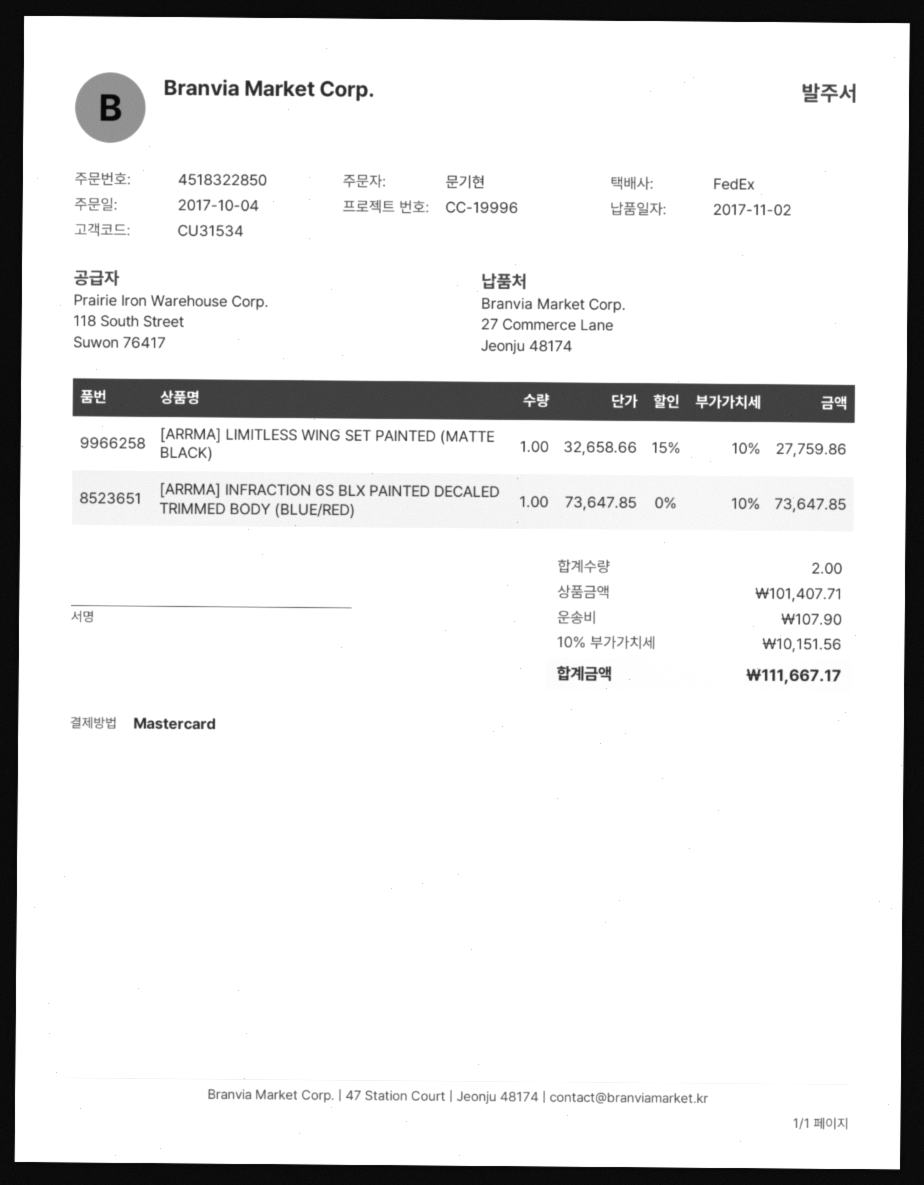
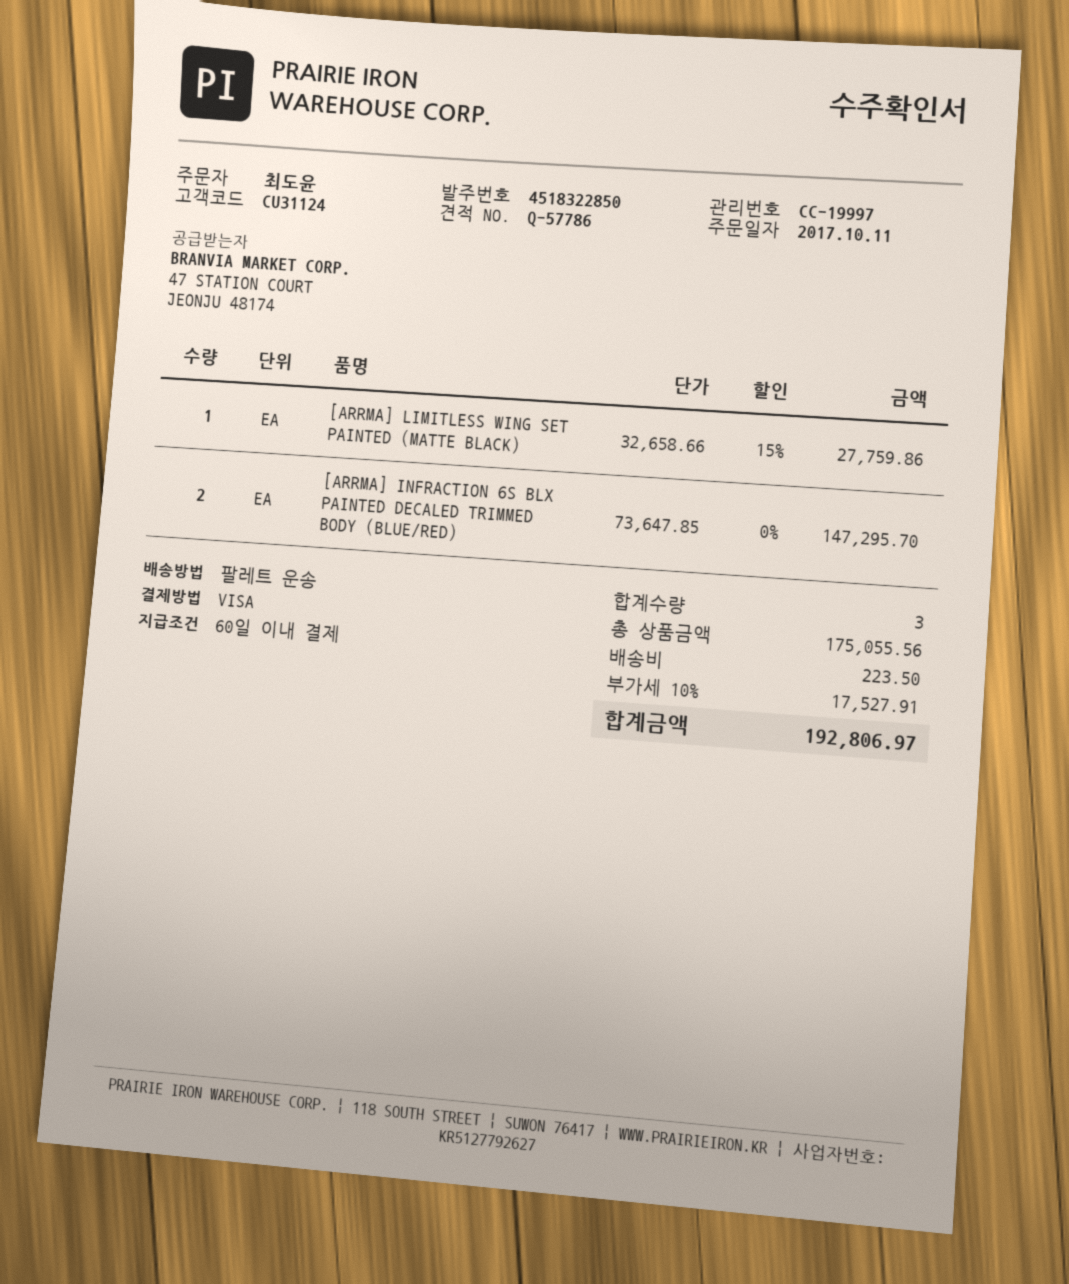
order date: 2017-10-04 -> 2017-10-11
customer number: CU31534 -> CU31124
reference: CC-19996 -> CC-19997
ordered by: 문기현 -> 최도윤
payment method: Mastercard -> Visa
shipping method: FedEx -> pallet freight
[ARRMA] INFRACTION 6S BLX PAINTED DECALED TRIMMED BODY (BLUE/RED): 1 x 73647.85 = 73647.85 -> 2 x 73647.85 = 147295.70
total quantity: 2 -> 3
subtotal: 101407.71 -> 175055.56
shipping: 107.90 -> 223.50
tax: 10% = 10151.56 -> 10% = 17527.91
total: 111667.17 -> 192806.97

